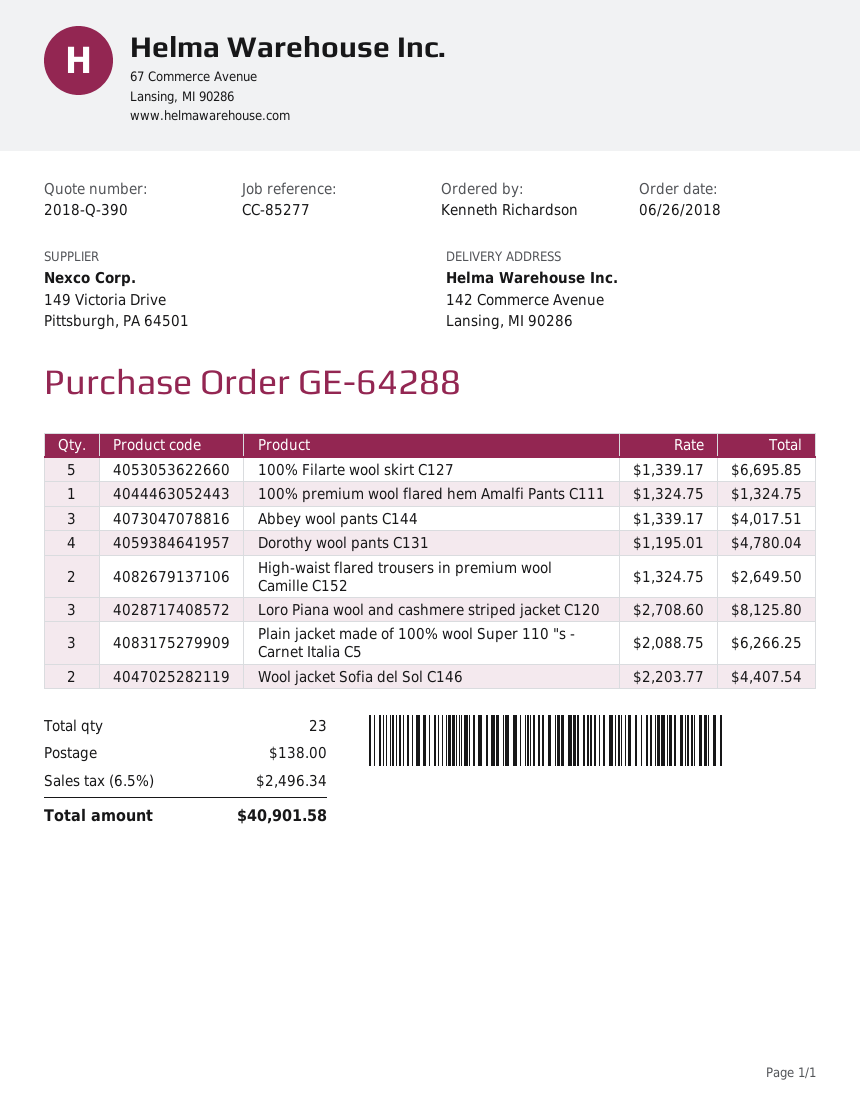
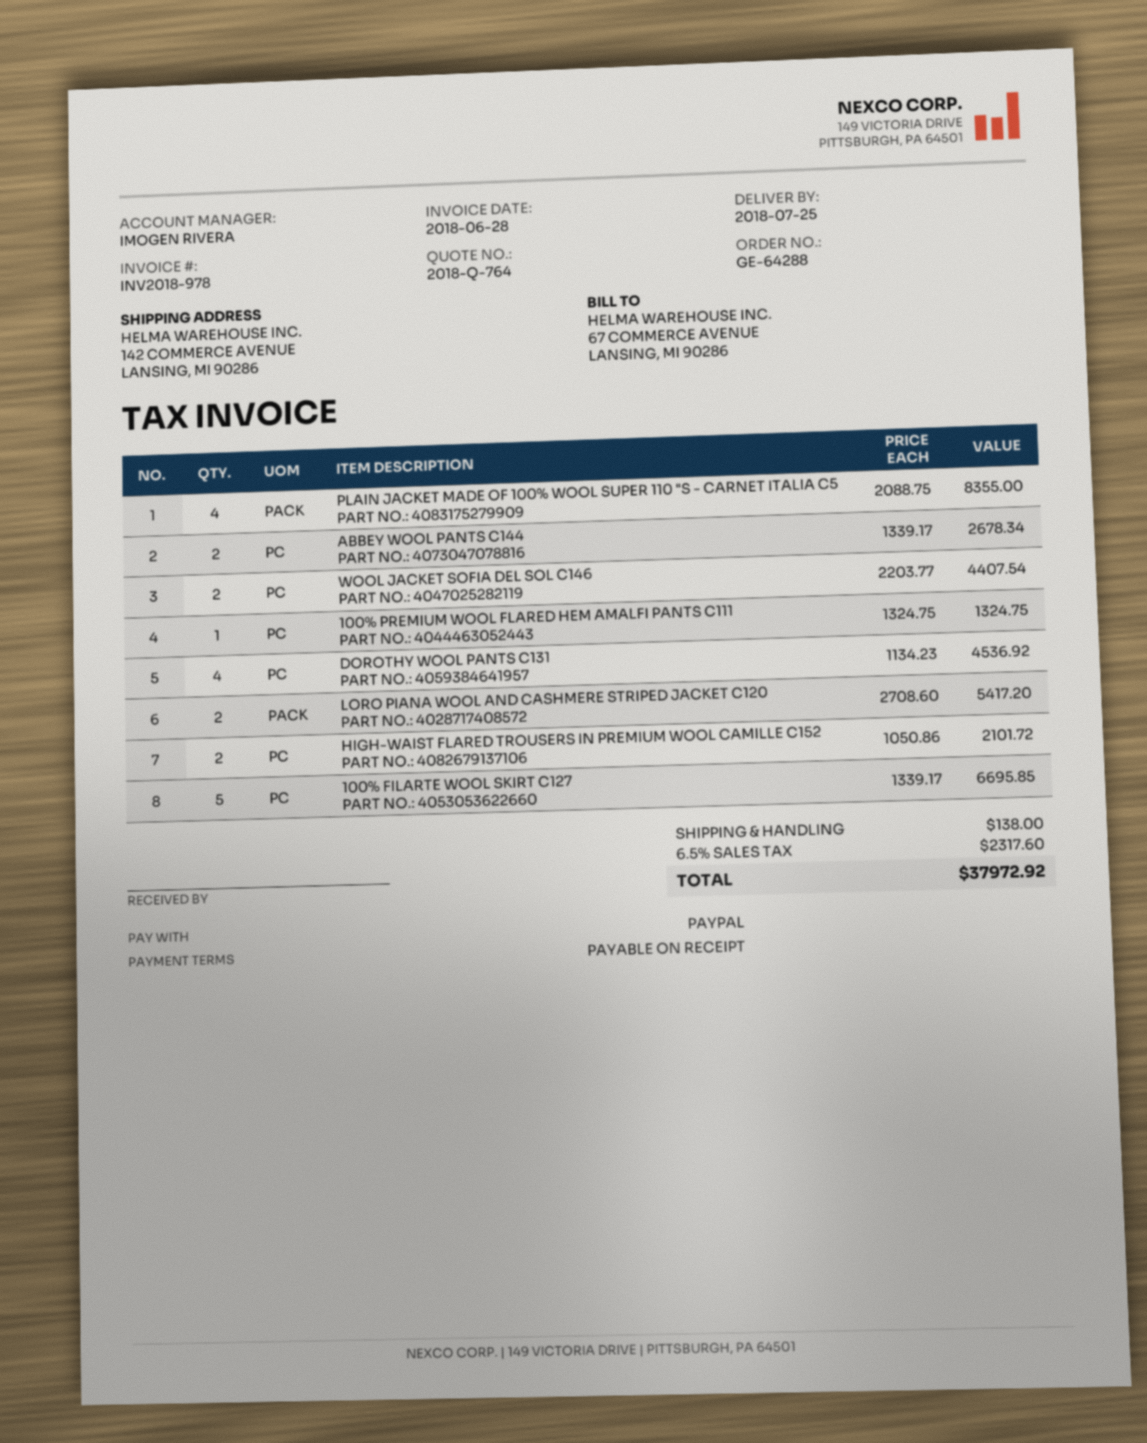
quote number: 2018-Q-390 -> 2018-Q-764
Abbey wool pants C144: 3 x 1339.17 = 4017.51 -> 2 x 1339.17 = 2678.34
Dorothy wool pants C131: 4 x 1195.01 = 4780.04 -> 4 x 1134.23 = 4536.92
High-waist flared trousers in premium wool Camille C152: 2 x 1324.75 = 2649.50 -> 2 x 1050.86 = 2101.72
Loro Piana wool and cashmere striped jacket C120: 3 x 2708.60 = 8125.80 -> 2 x 2708.60 = 5417.20
Plain jacket made of 100% wool Super 110 "s - Carnet Italia C5: 3 x 2088.75 = 6266.25 -> 4 x 2088.75 = 8355.00
tax: 6.5% = 2496.34 -> 6.5% = 2317.60
total: 40901.58 -> 37972.92

